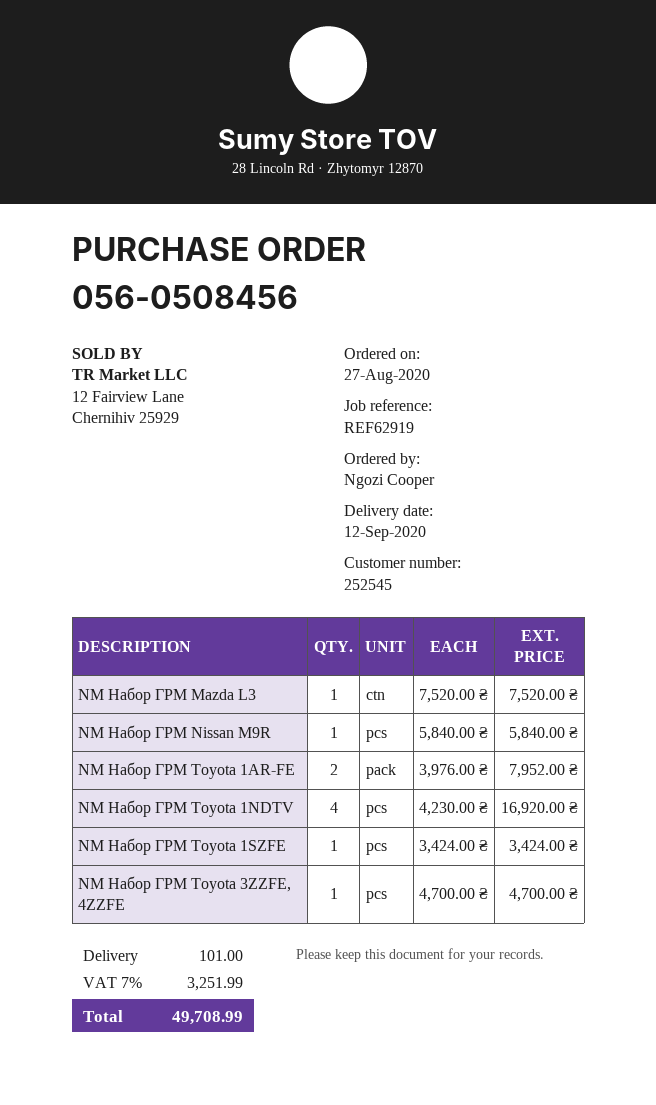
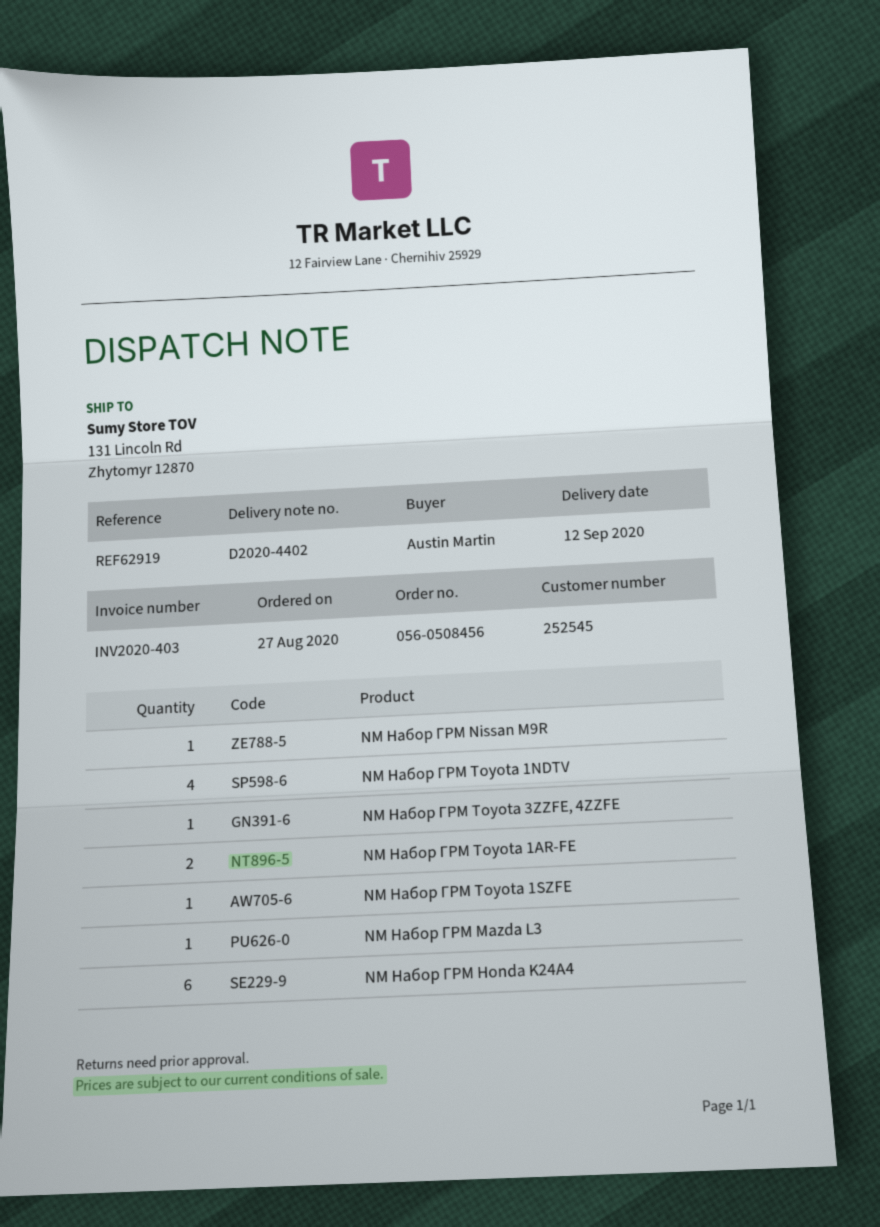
ordered by: Ngozi Cooper -> Austin Martin
NM Набор ГРМ Honda K24A4: none -> 6

